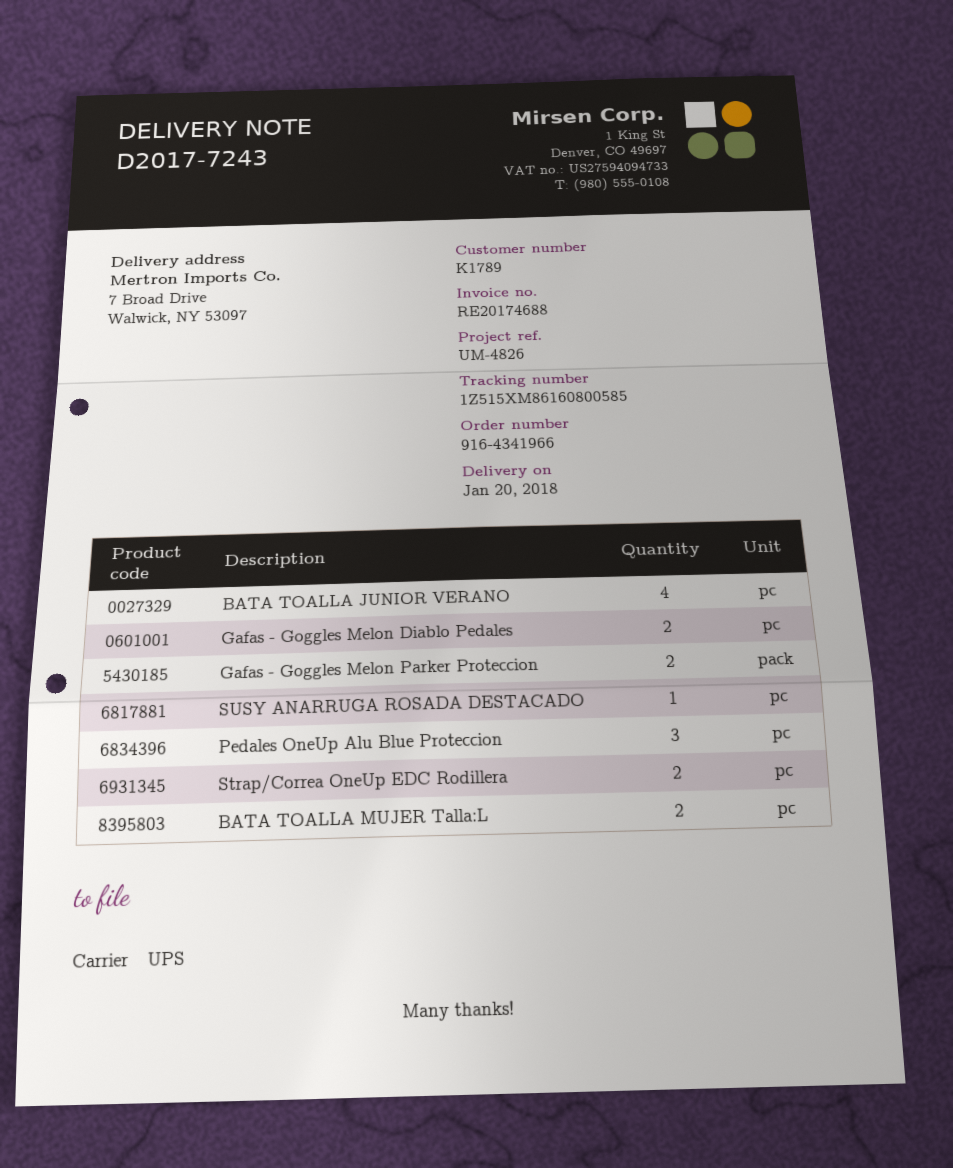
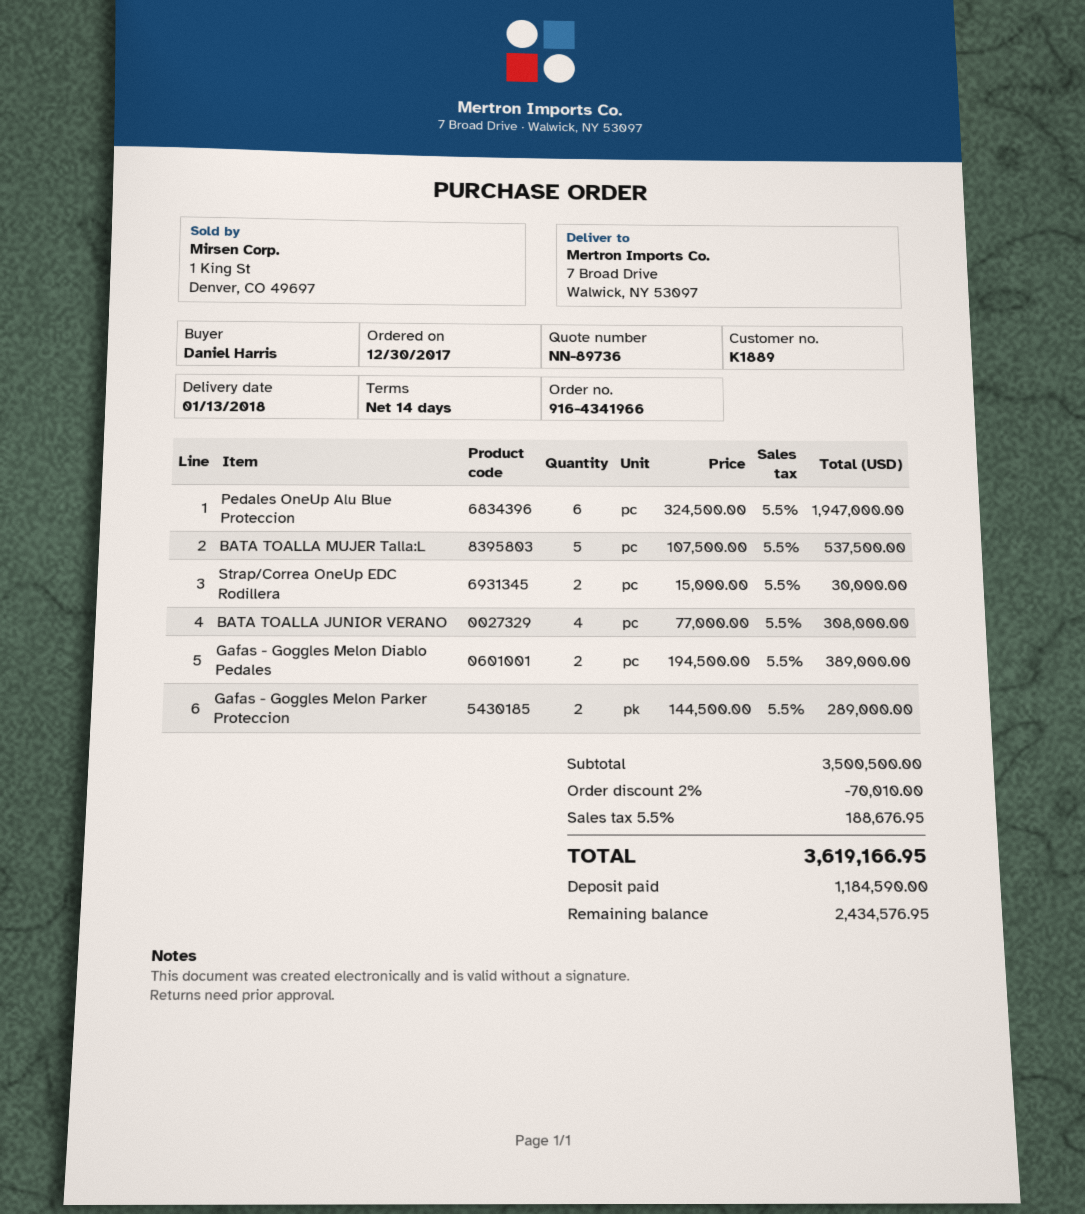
delivery date: 2018-01-20 -> 2018-01-13
customer number: K1789 -> K1889
SUSY ANARRUGA ROSADA DESTACADO: 1 -> none
Pedales OneUp Alu Blue Proteccion: 3 -> 6
BATA TOALLA MUJER Talla:L: 2 -> 5

